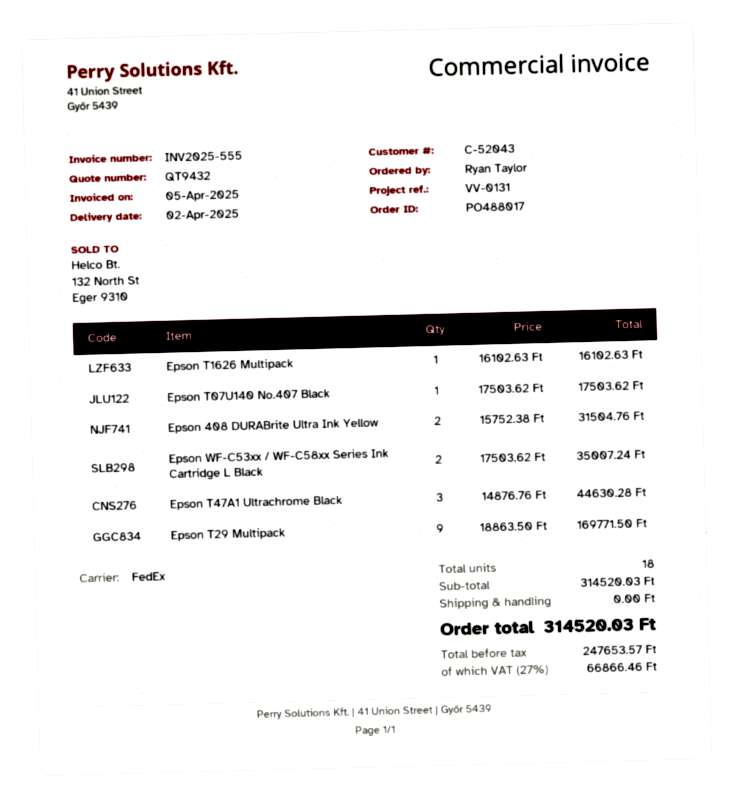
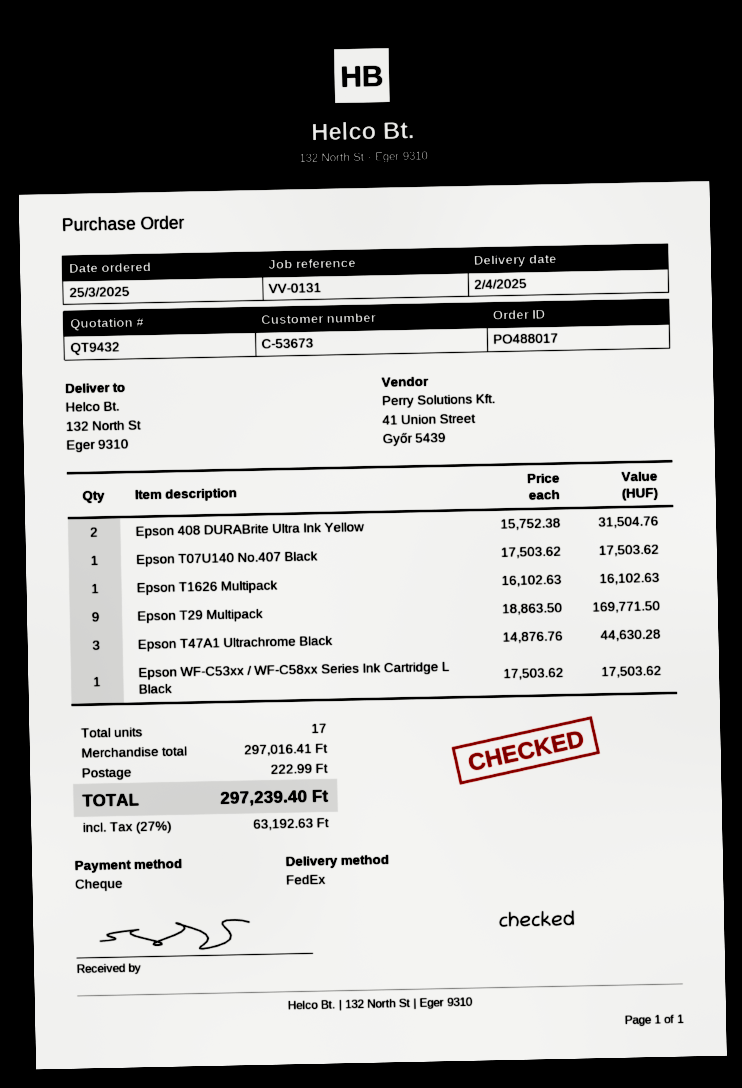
customer number: C-52043 -> C-53673
Epson WF-C53xx / WF-C58xx Series Ink Cartridge L Black: 2 x 17503.62 = 35007.24 -> 1 x 17503.62 = 17503.62
total quantity: 18 -> 17
subtotal: 314520.03 -> 297016.41
shipping: 0.00 -> 222.99
tax: 27% = 66866.46 -> 27% = 63192.63
total: 314520.03 -> 297239.40

